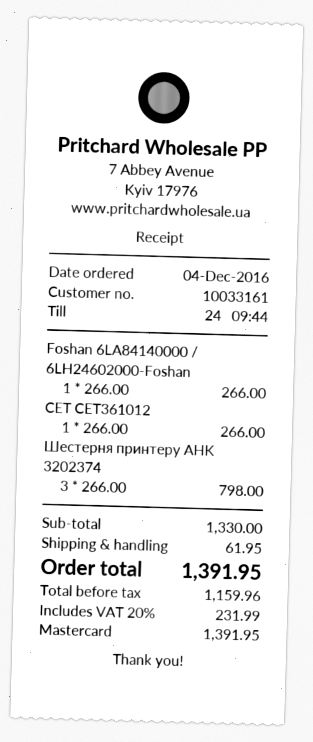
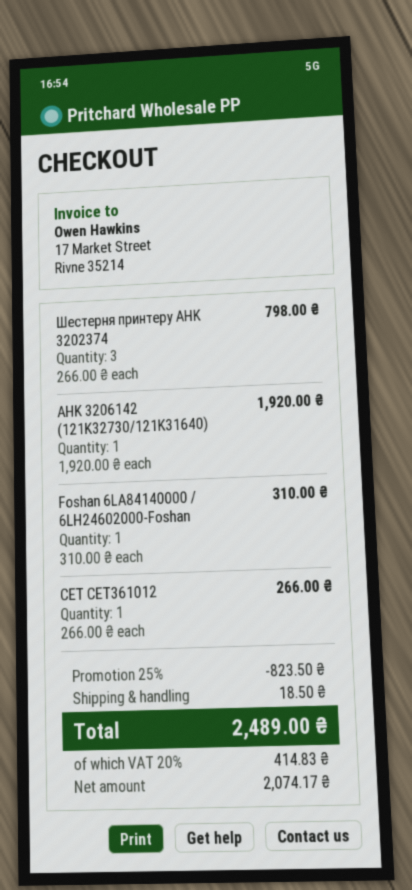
Foshan 6LA84140000 / 6LH24602000-Foshan: 1 x 266.00 = 266.00 -> 1 x 310.00 = 310.00
AHK 3206142 (121K32730/121K31640): none -> 1 x 1920.00 = 1920.00
discount: none -> 25% = 823.50
shipping: 61.95 -> 18.50
net: 1159.96 -> 2074.17
tax: 20% = 231.99 -> 20% = 414.83
total: 1391.95 -> 2489.00

